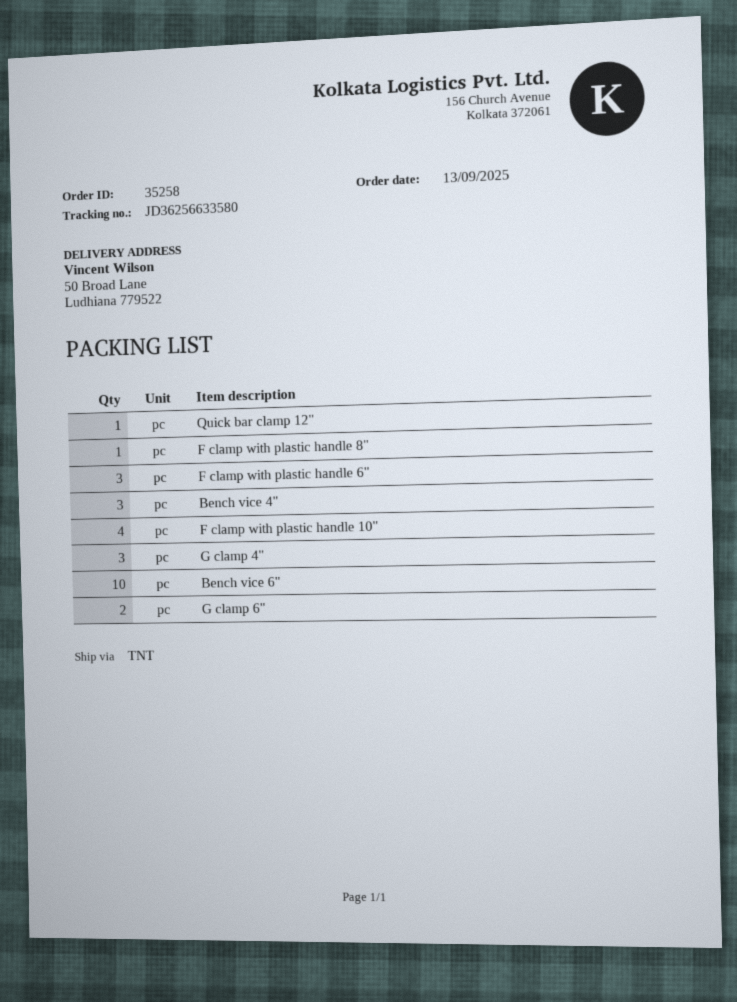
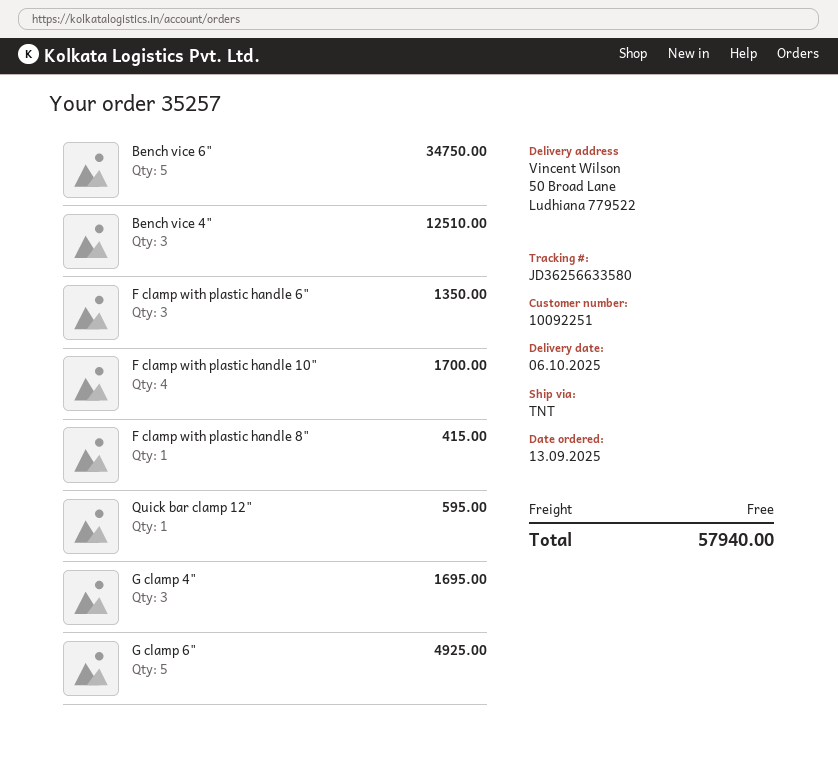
order number: 35258 -> 35257
Bench vice 6": 10 -> 5
G clamp 6": 2 -> 5

